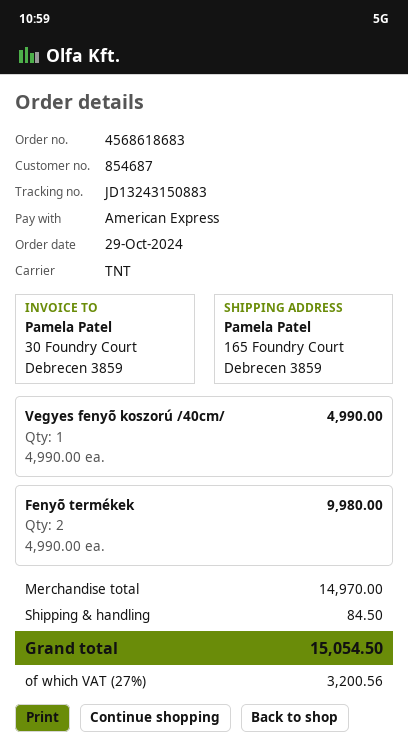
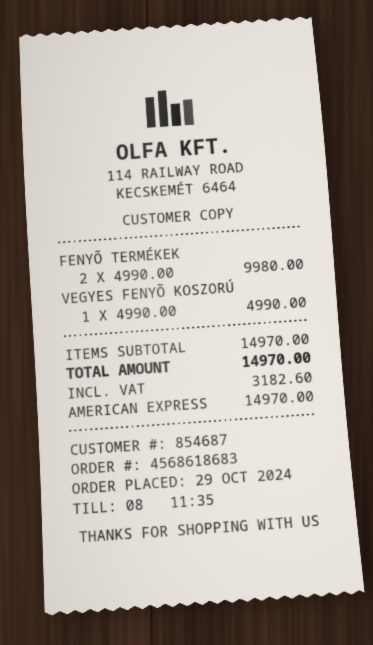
shipping: 84.50 -> none
tax: 3200.56 -> 3182.60
total: 15054.50 -> 14970.00

